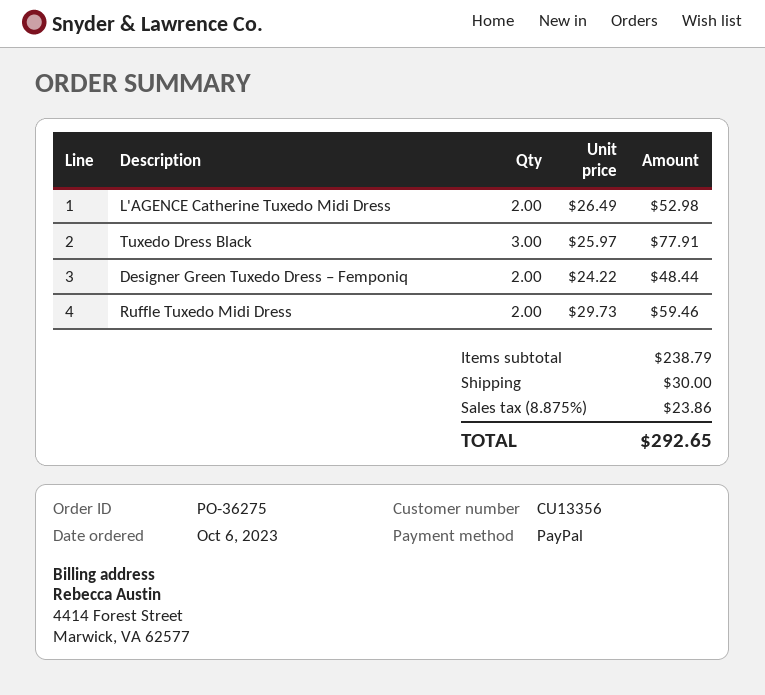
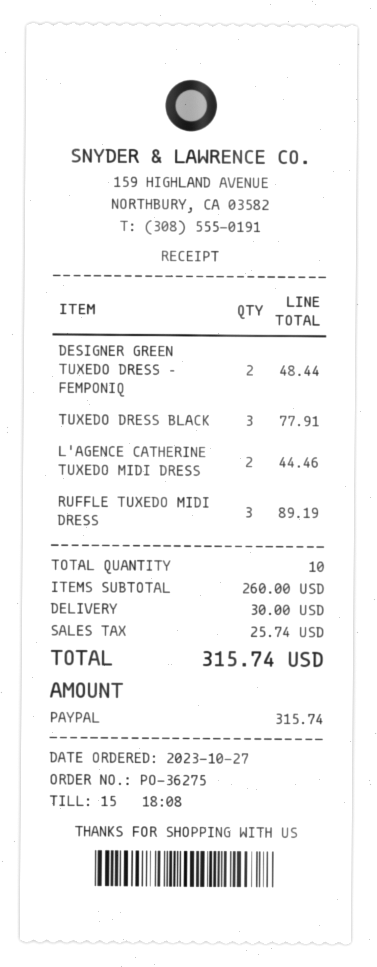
order date: 2023-10-06 -> 2023-10-27
L'AGENCE Catherine Tuxedo Midi Dress: 2 for 52.98 -> 2 for 44.46
Ruffle Tuxedo Midi Dress: 2 for 59.46 -> 3 for 89.19
subtotal: 238.79 -> 260.00
tax: 23.86 -> 25.74
total: 292.65 -> 315.74

